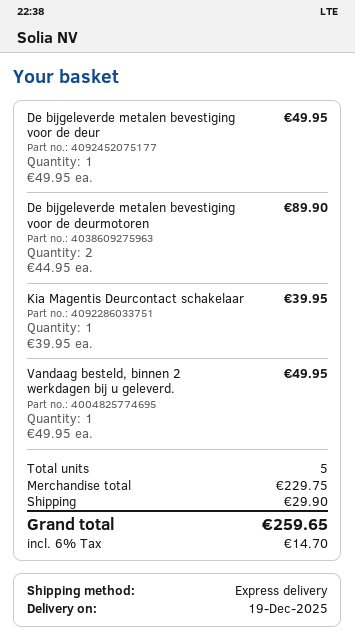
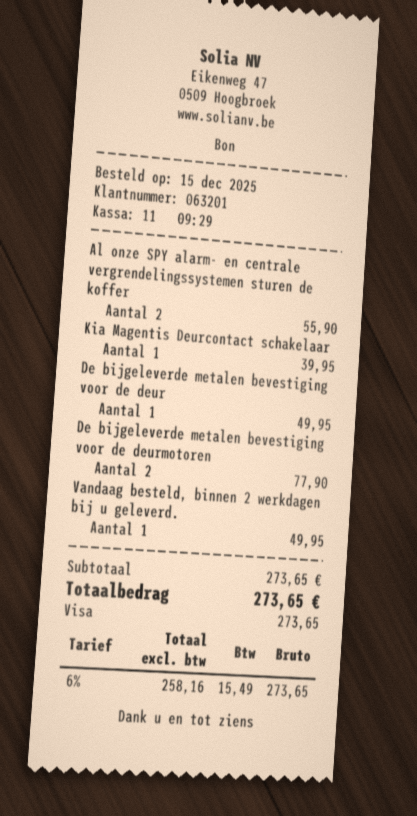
De bijgeleverde metalen bevestiging voor de deurmotoren: 2 for 89.90 -> 2 for 77.90
Al onze SPY alarm- en centrale vergrendelingssystemen sturen de koffer: none -> 2 for 55.90
subtotal: 229.75 -> 273.65
shipping: 29.90 -> none
tax: 6% = 14.70 -> 6% = 15.49
total: 259.65 -> 273.65

